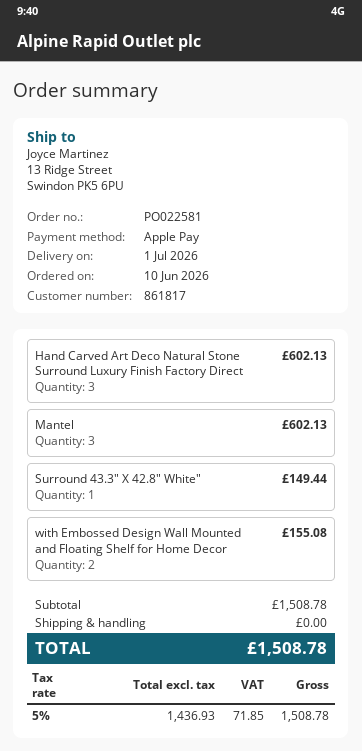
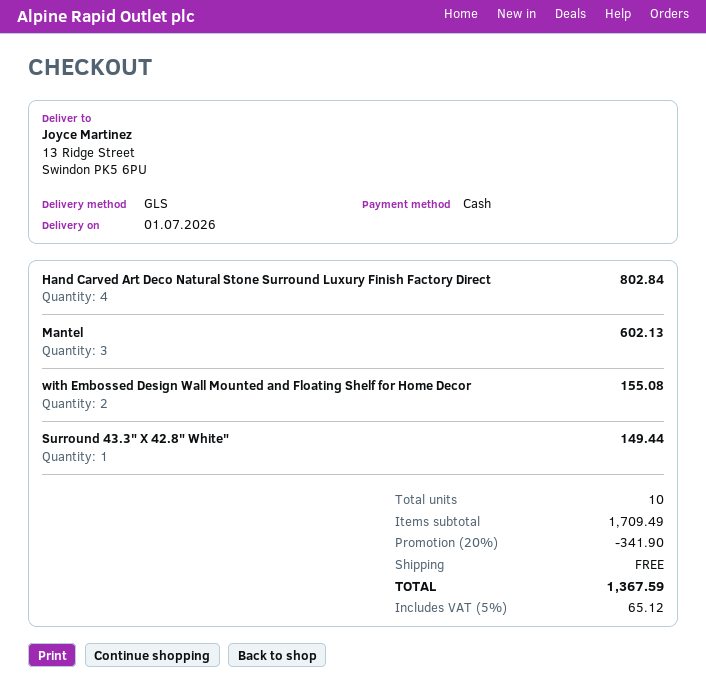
payment method: Apple Pay -> cash
Hand Carved Art Deco Natural Stone Surround Luxury Finish Factory Direct: 3 for 602.13 -> 4 for 802.84
subtotal: 1508.78 -> 1709.49
discount: none -> 20% = 341.90
tax: 5% = 71.85 -> 5% = 65.12
total: 1508.78 -> 1367.59

